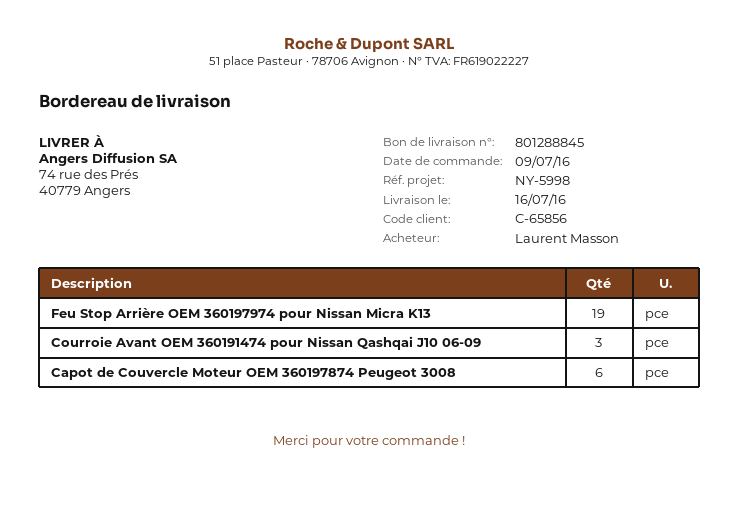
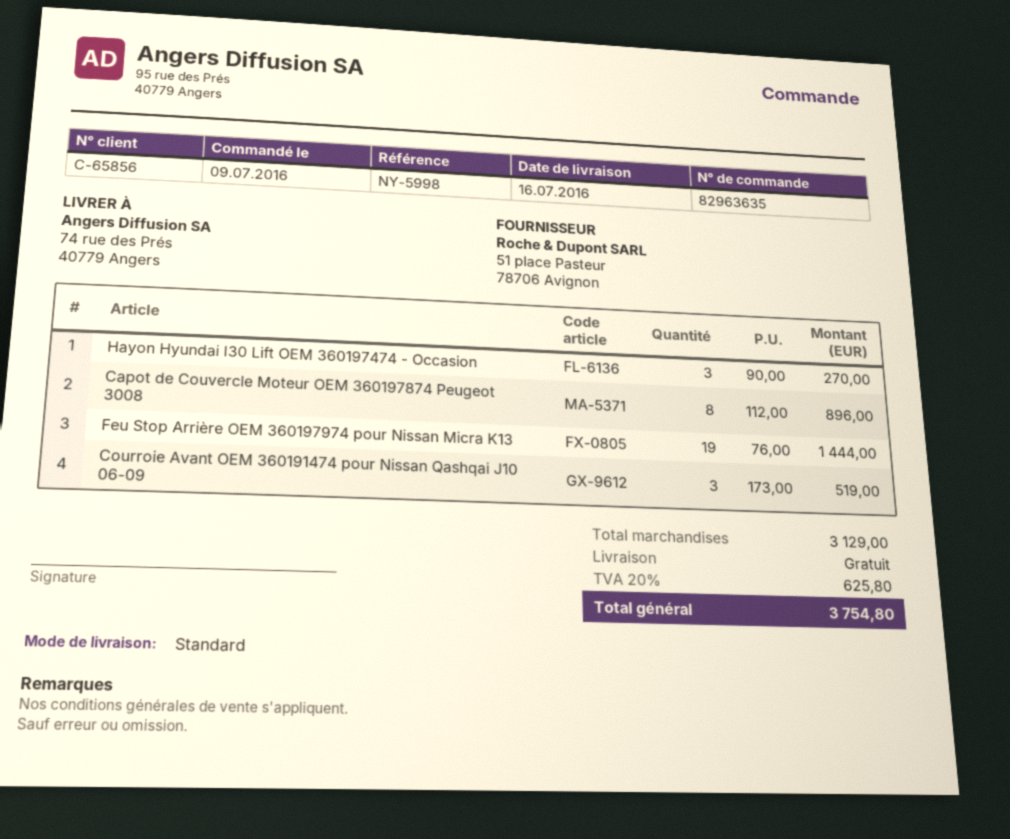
Capot de Couvercle Moteur OEM 360197874 Peugeot 3008: 6 -> 8
Hayon Hyundai I30 Lift OEM 360197474 - Occasion: none -> 3

